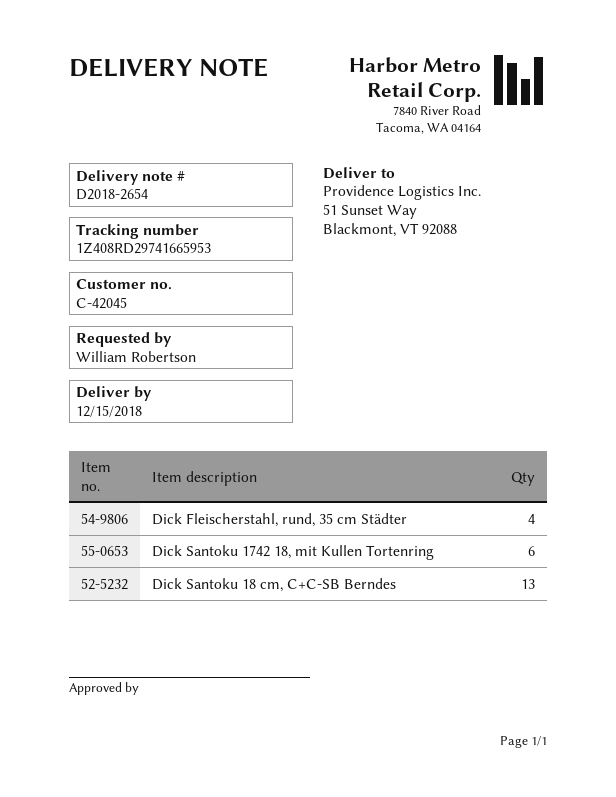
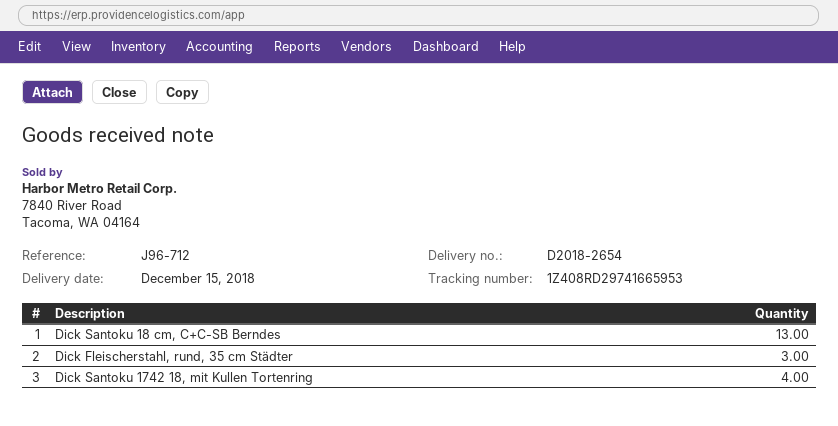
Dick Fleischerstahl, rund, 35 cm Städter: 4 -> 3
Dick Santoku 1742 18, mit Kullen Tortenring: 6 -> 4

